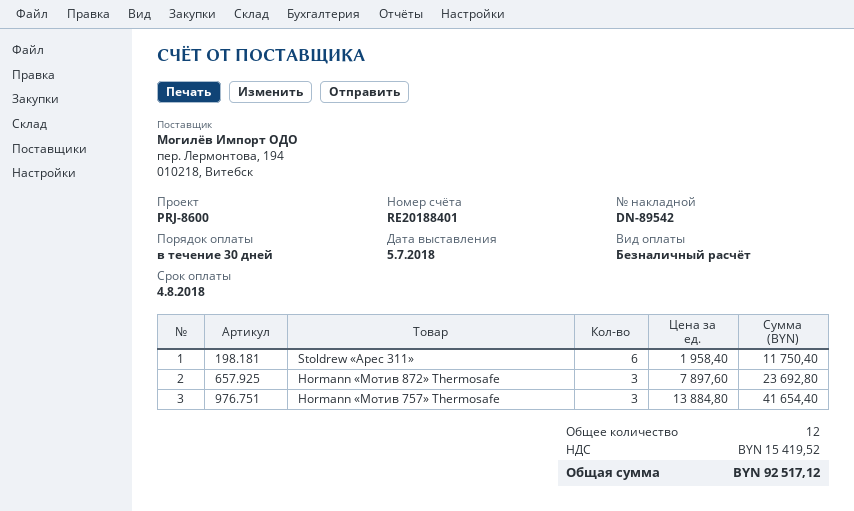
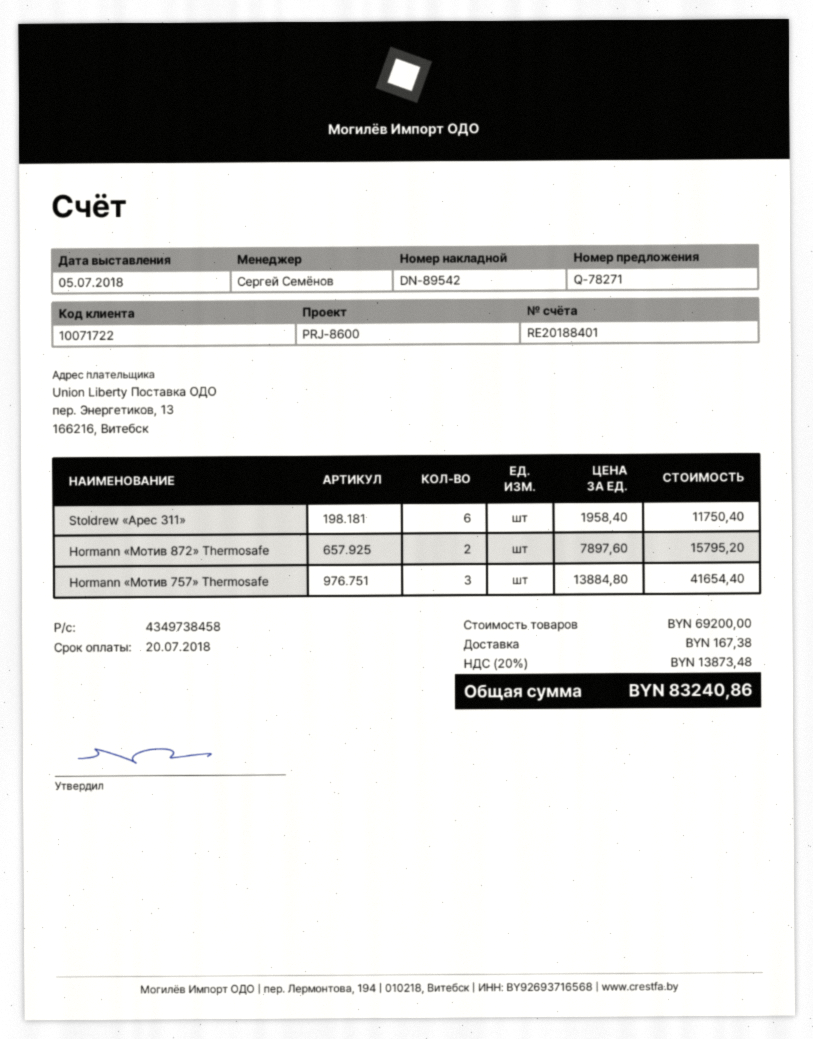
due date: 2018-08-04 -> 2018-07-20
Hormann «Мотив 872» Thermosafe: 3 x 7897.60 = 23692.80 -> 2 x 7897.60 = 15795.20
shipping: none -> 167.38
tax: 15419.52 -> 13873.48
total: 92517.12 -> 83240.86

